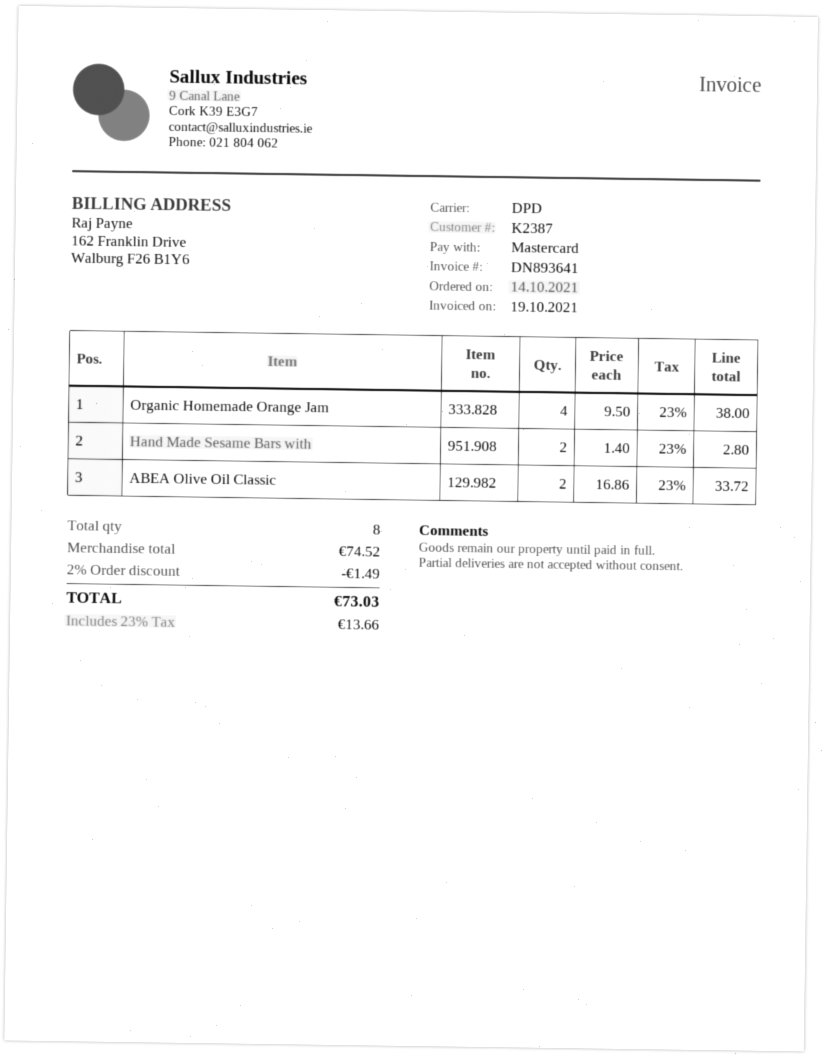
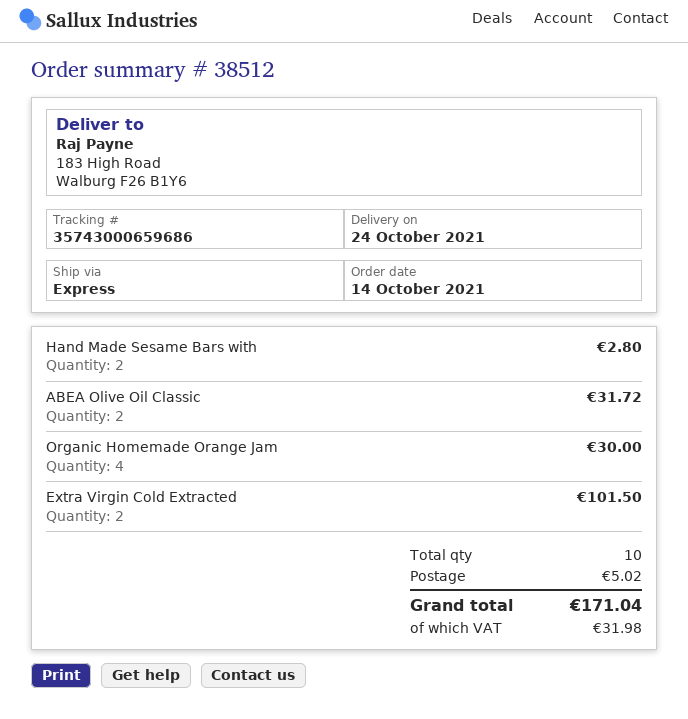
shipping method: DPD -> express
Organic Homemade Orange Jam: 4 for 38.00 -> 4 for 30.00
ABEA Olive Oil Classic: 2 for 33.72 -> 2 for 31.72
Extra Virgin Cold Extracted: none -> 2 for 101.50
total quantity: 8 -> 10
discount: 2% = 1.49 -> none
shipping: none -> 5.02
tax: 13.66 -> 31.98
total: 73.03 -> 171.04

